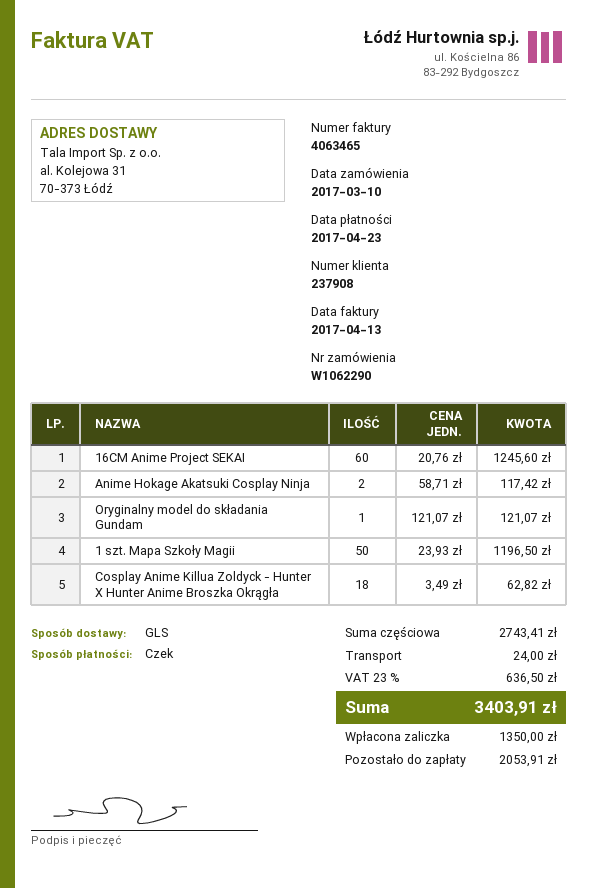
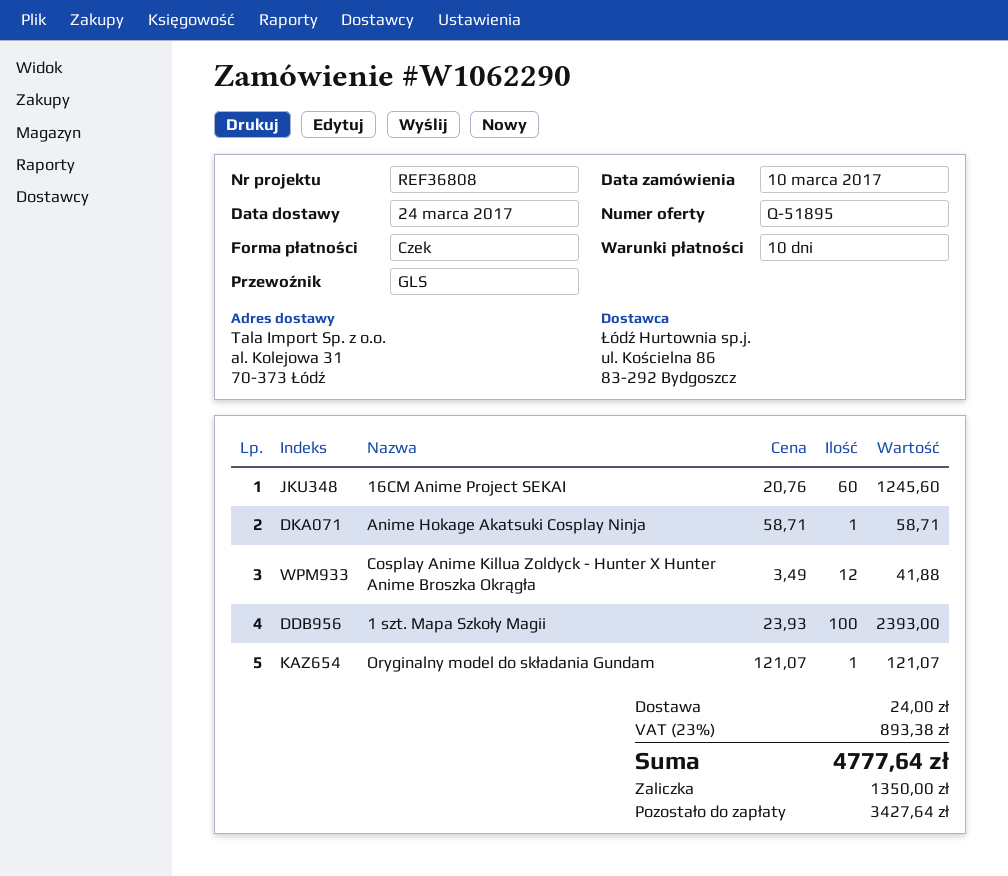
Anime Hokage Akatsuki Cosplay Ninja: 2 x 58.71 = 117.42 -> 1 x 58.71 = 58.71
1 szt. Mapa Szkoły Magii: 50 x 23.93 = 1196.50 -> 100 x 23.93 = 2393.00
Cosplay Anime Killua Zoldyck - Hunter X Hunter Anime Broszka Okrągła: 18 x 3.49 = 62.82 -> 12 x 3.49 = 41.88
tax: 23% = 636.50 -> 23% = 893.38
total: 3403.91 -> 4777.64
balance: 2053.91 -> 3427.64

